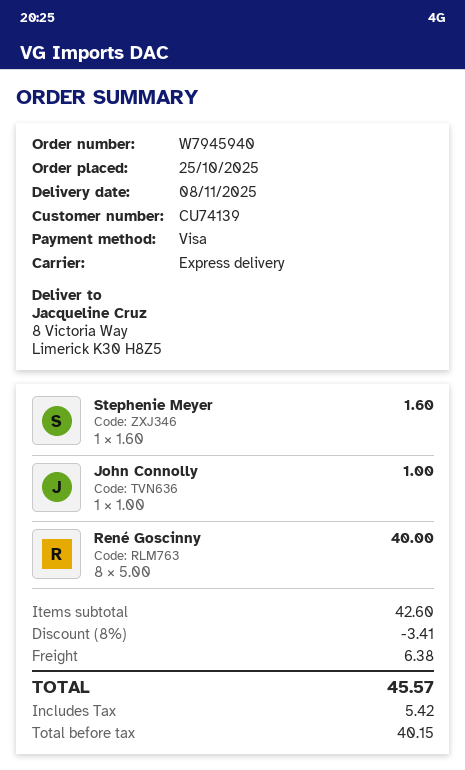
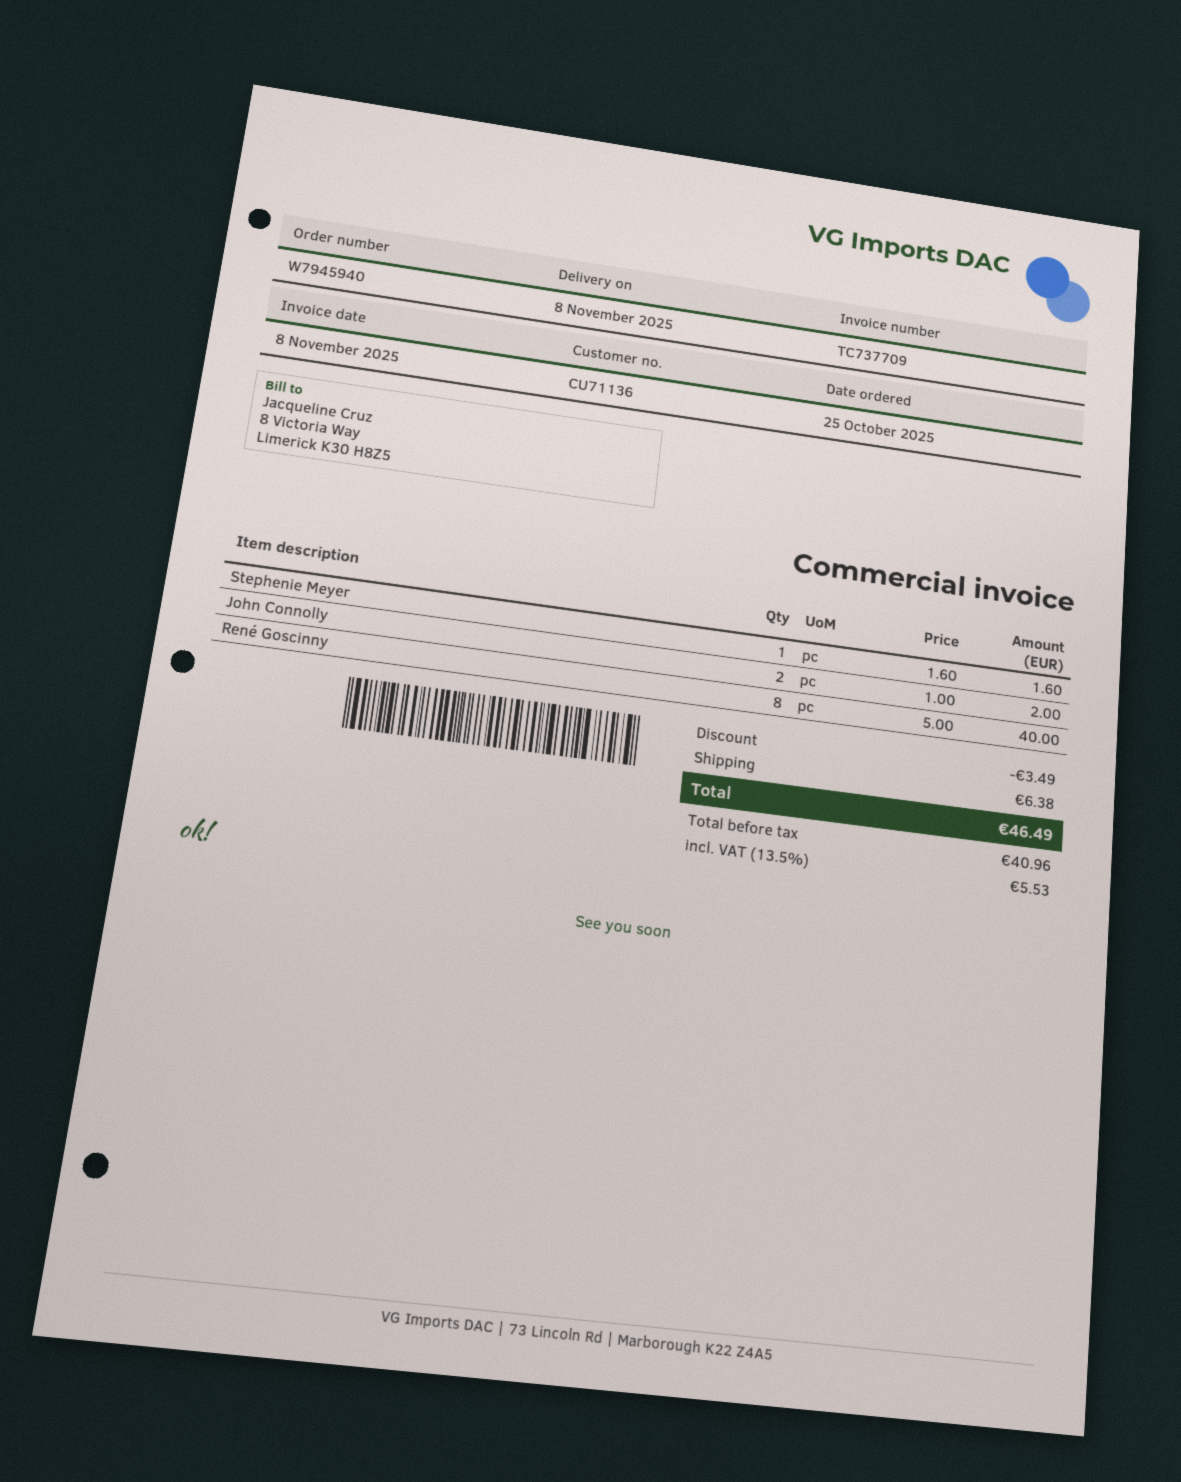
customer number: CU74139 -> CU71136
John Connolly: 1 x 1.00 = 1.00 -> 2 x 1.00 = 2.00
discount: 3.41 -> 3.49
net: 40.15 -> 40.96
tax: 5.42 -> 5.53
total: 45.57 -> 46.49

